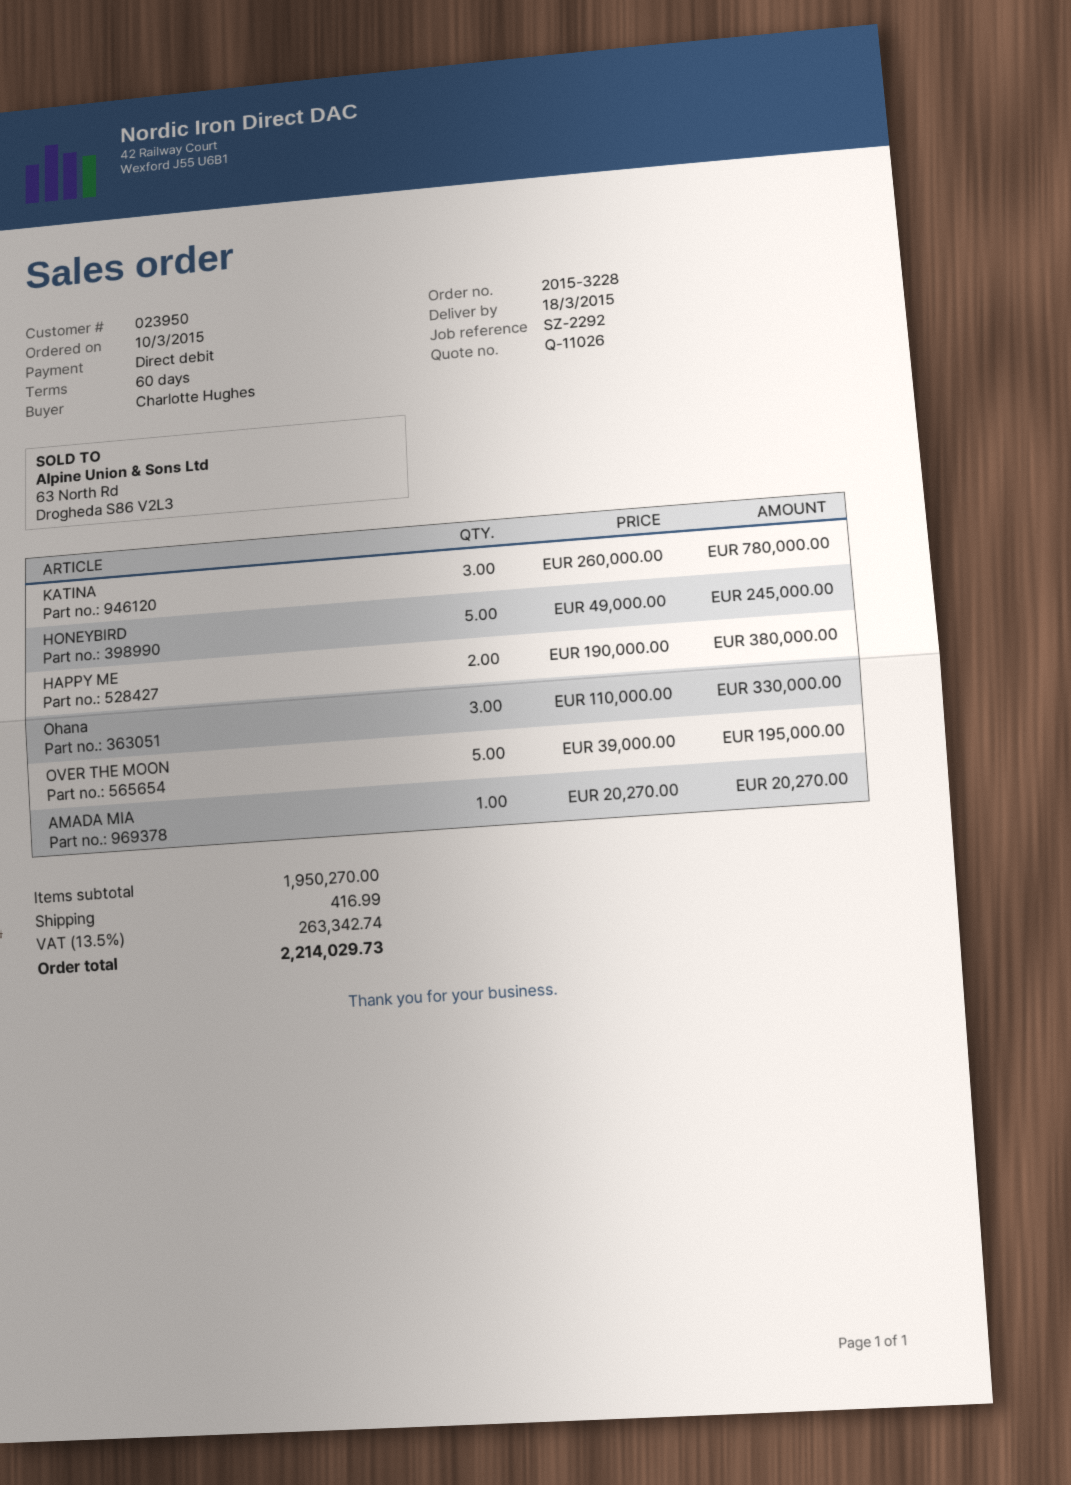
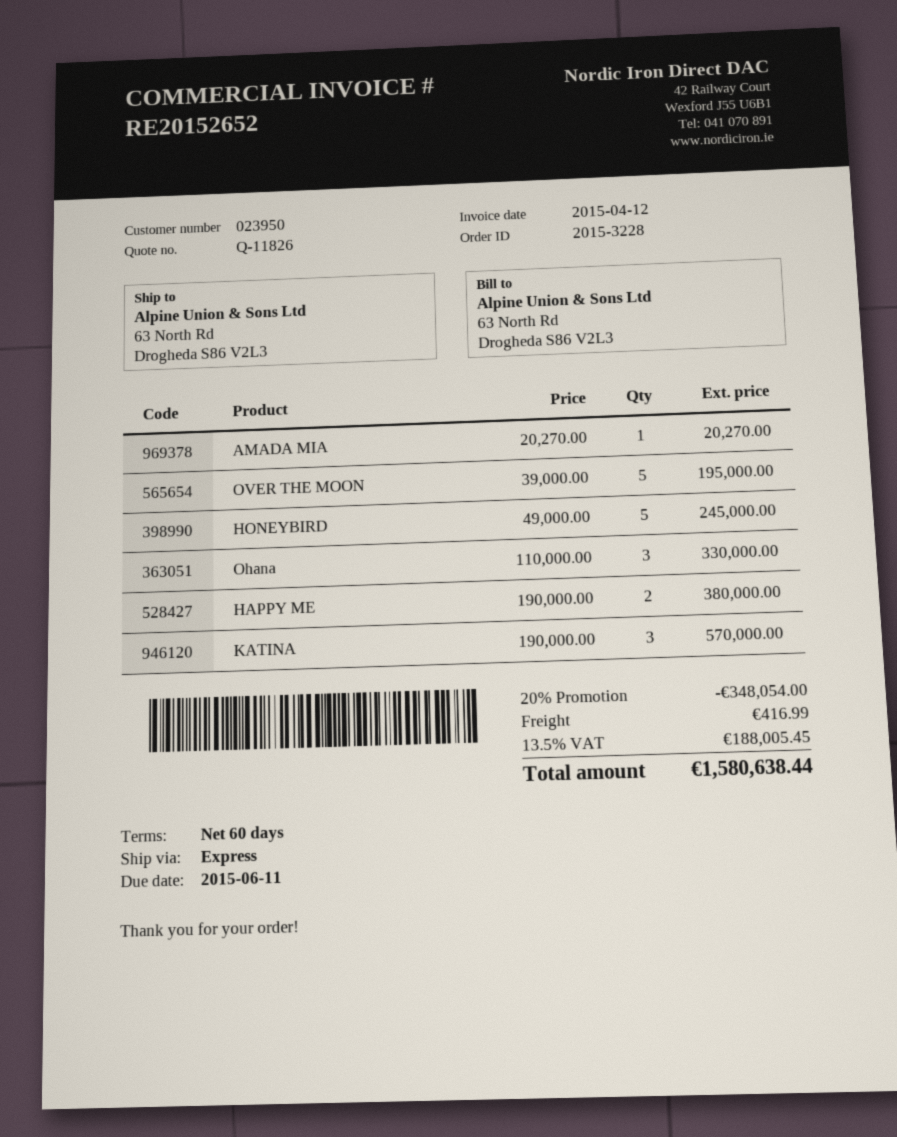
quote number: Q-11026 -> Q-11826
KATINA: 3 x 260000.00 = 780000.00 -> 3 x 190000.00 = 570000.00
discount: none -> 20% = 348054.00
tax: 13.5% = 263342.74 -> 13.5% = 188005.45
total: 2214029.73 -> 1580638.44

